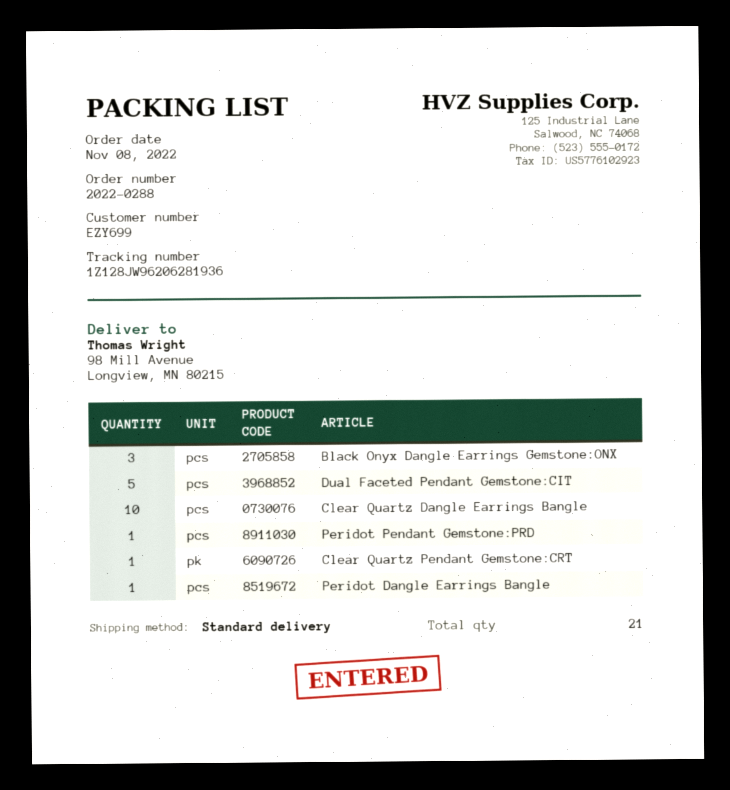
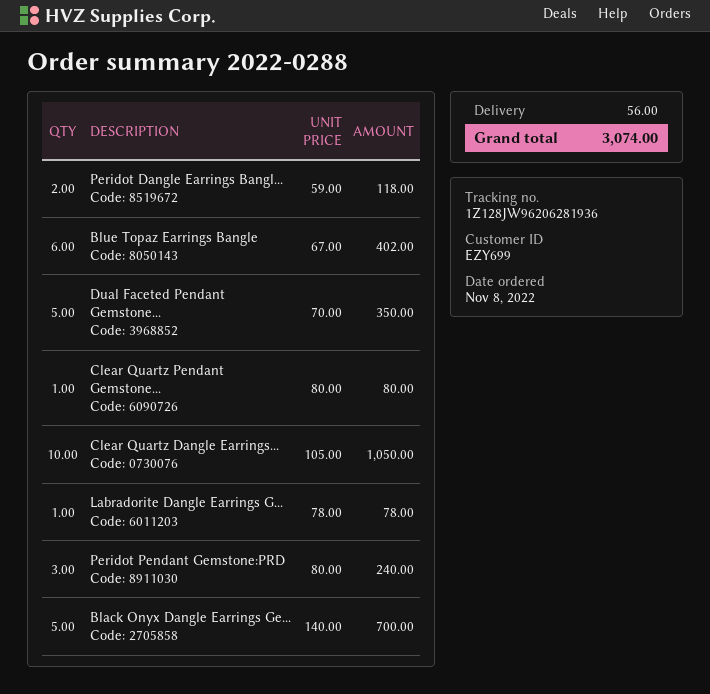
Black Onyx Dangle Earrings Gemstone:ONX: 3 -> 5
Peridot Pendant Gemstone:PRD: 1 -> 3
Peridot Dangle Earrings Bangle: 1 -> 2
Blue Topaz Earrings Bangle: none -> 6
Labradorite Dangle Earrings G...: none -> 1

